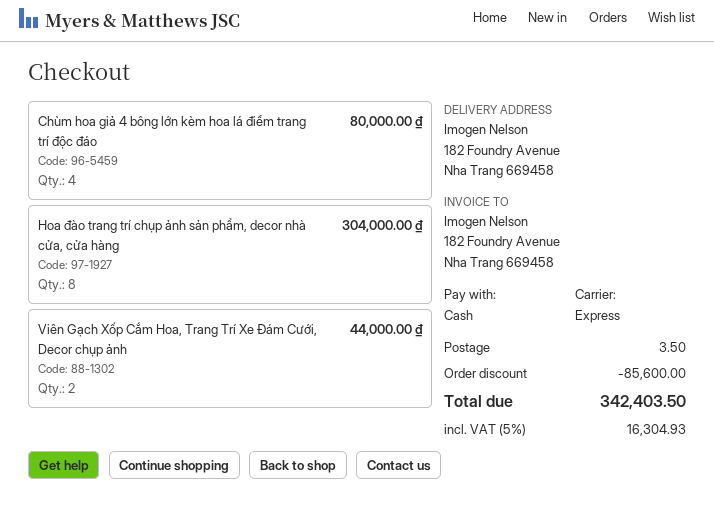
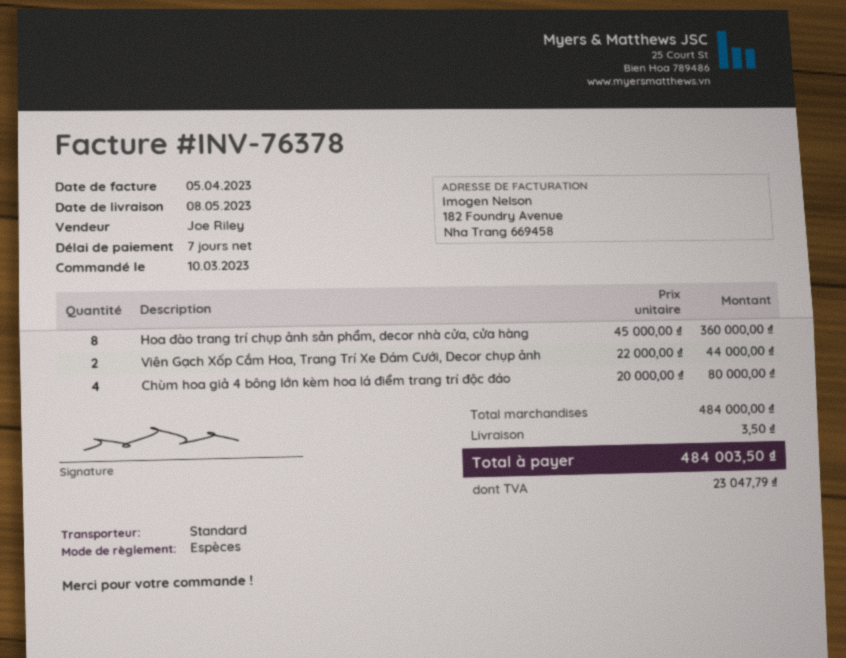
shipping method: express -> standard
Hoa đào trang trí chụp ảnh sản phẩm, decor nhà cửa, cửa hàng: 8 for 304000.00 -> 8 for 360000.00
discount: 85600.00 -> none
tax: 16304.93 -> 23047.79
total: 342403.50 -> 484003.50

